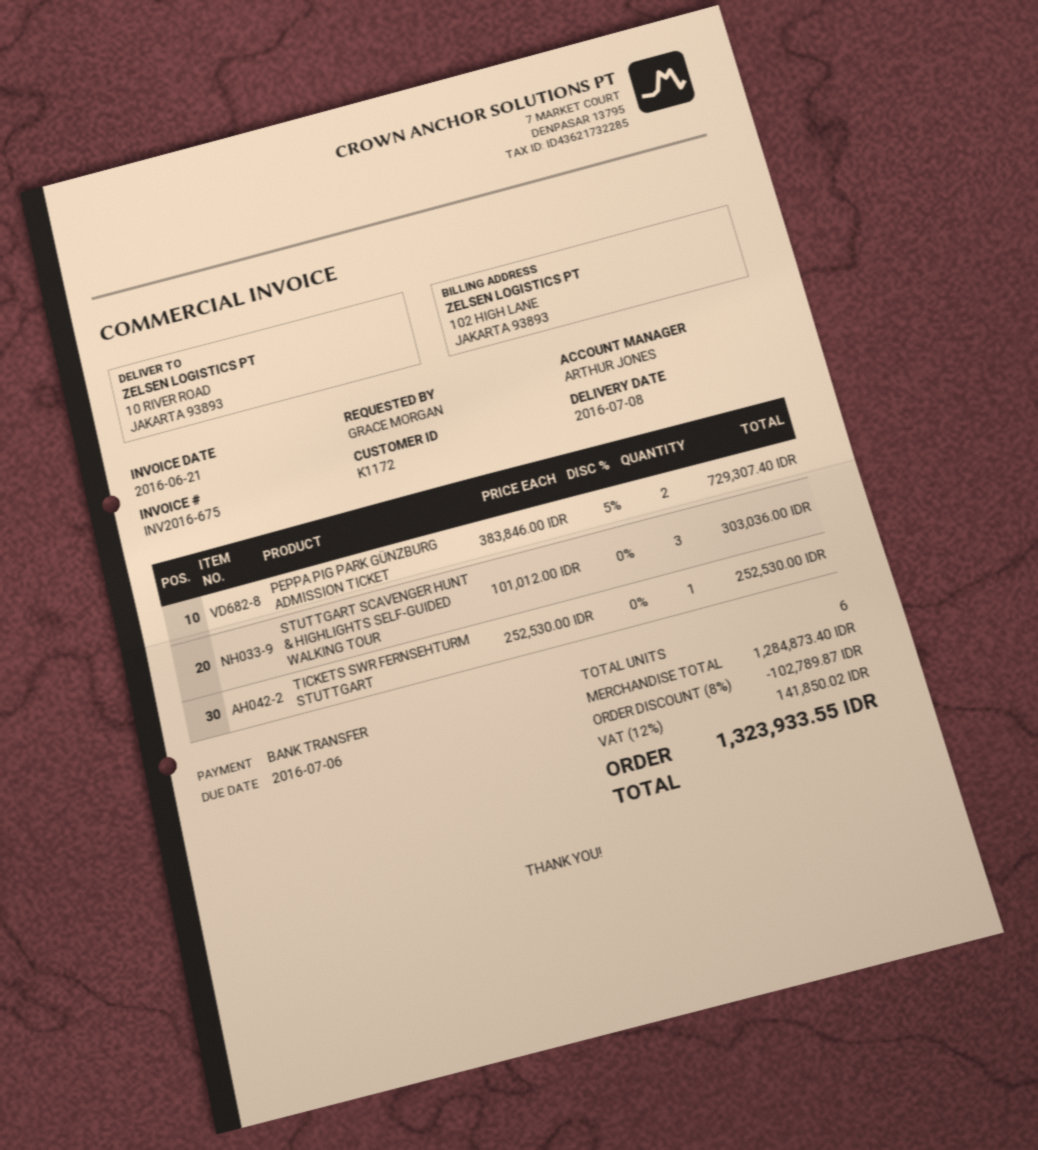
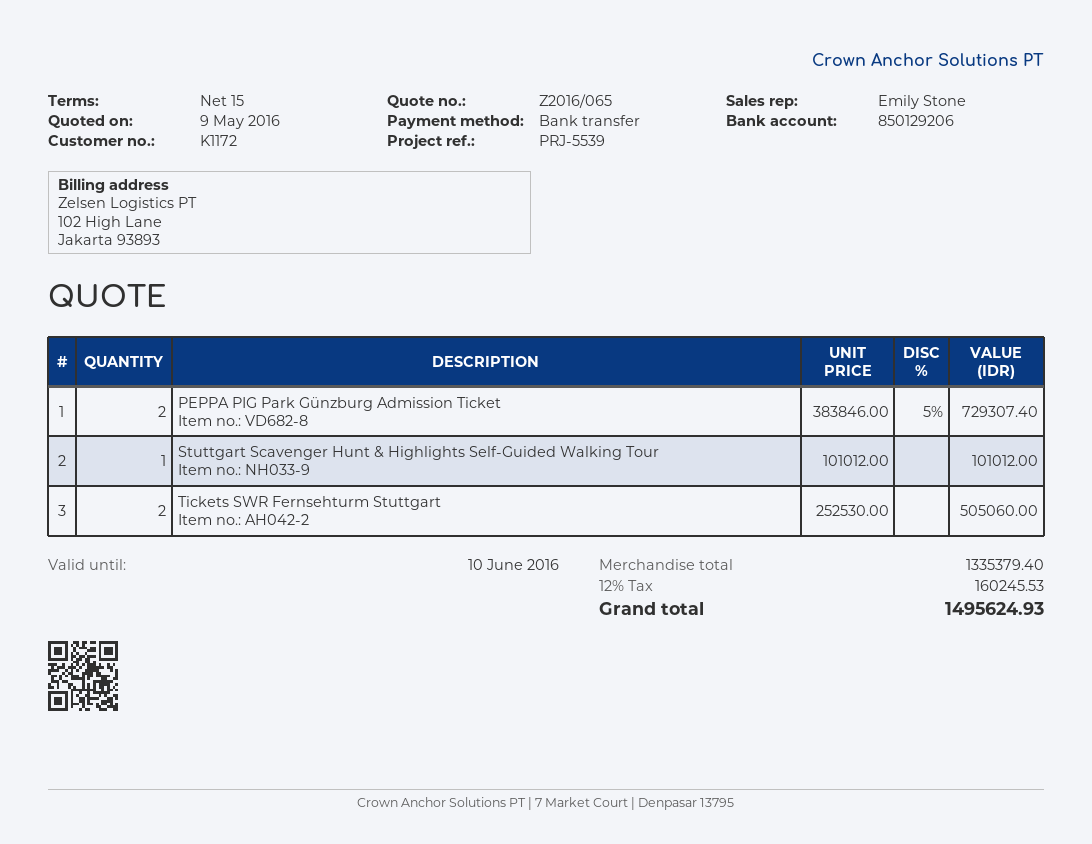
sales rep: ARTHUR JONES -> Emily Stone
STUTTGART SCAVENGER HUNT & HIGHLIGHTS SELF-GUIDED WALKING TOUR: 3 x 101012.00 = 303036.00 -> 1 x 101012.00 = 101012.00
TICKETS SWR FERNSEHTURM STUTTGART: 1 x 252530.00 = 252530.00 -> 2 x 252530.00 = 505060.00
subtotal: 1284873.40 -> 1335379.40
discount: 8% = 102789.87 -> none
tax: 12% = 141850.02 -> 12% = 160245.53
total: 1323933.55 -> 1495624.93

